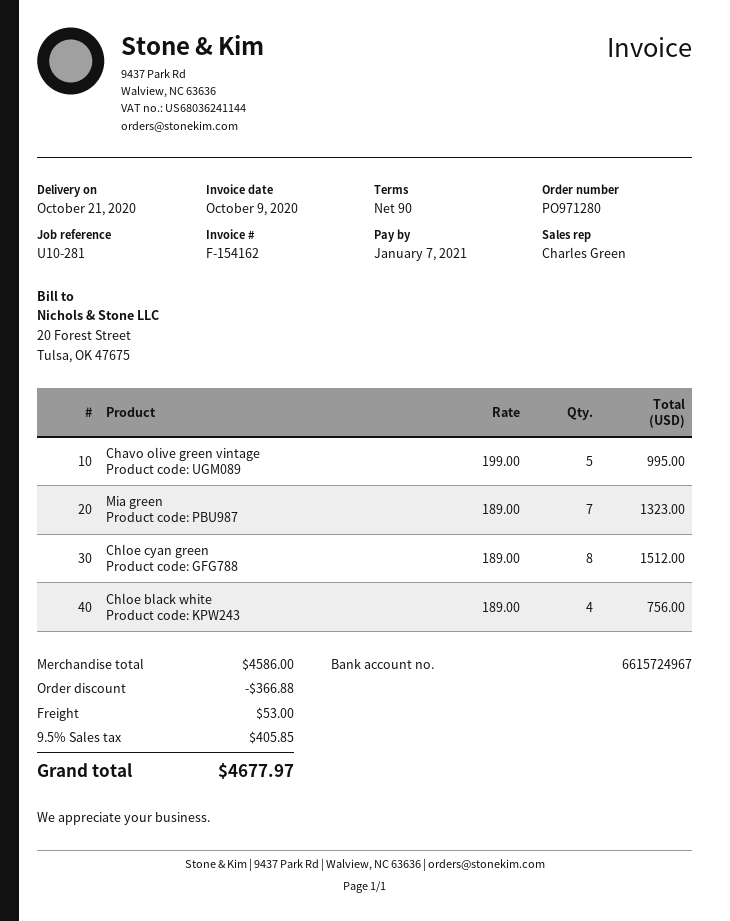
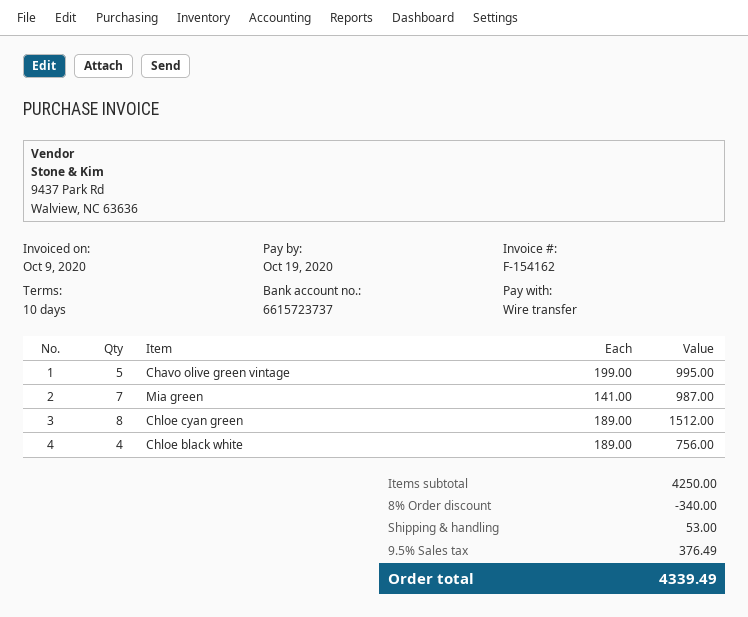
payment terms: 90 days -> 10 days
due date: 2021-01-07 -> 2020-10-19
bank account: 6615724967 -> 6615723737
Mia green: 7 x 189.00 = 1323.00 -> 7 x 141.00 = 987.00
subtotal: 4586.00 -> 4250.00
discount: 366.88 -> 340.00
tax: 9.5% = 405.85 -> 9.5% = 376.49
total: 4677.97 -> 4339.49

